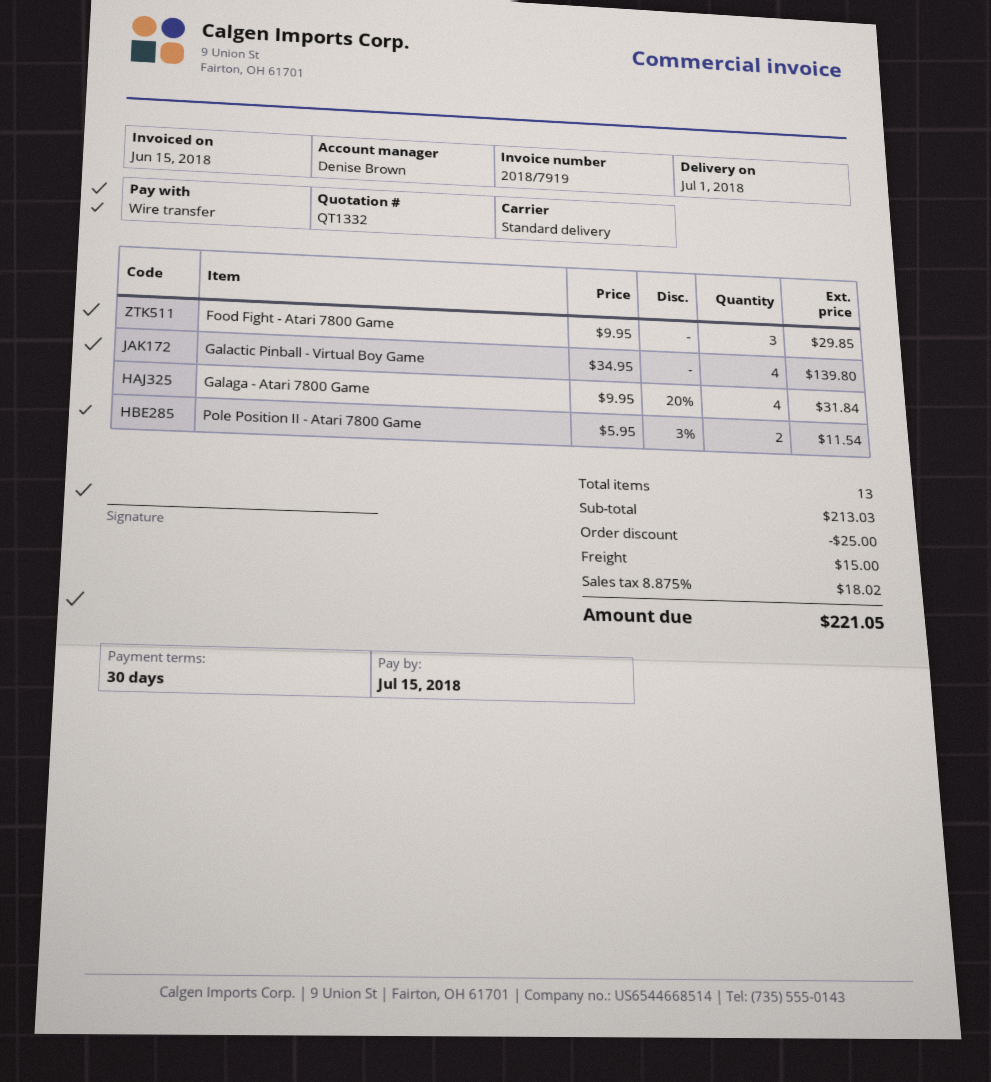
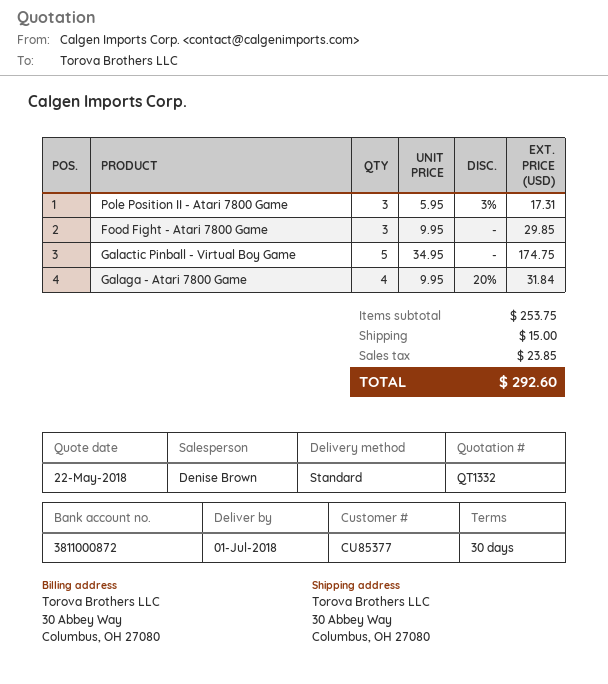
Galactic Pinball - Virtual Boy Game: 4 x 34.95 = 139.80 -> 5 x 34.95 = 174.75
Pole Position II - Atari 7800 Game: 2 x 5.95 - 3% = 11.54 -> 3 x 5.95 - 3% = 17.31
subtotal: 213.03 -> 253.75
discount: 25.00 -> none
tax: 18.02 -> 23.85
total: 221.05 -> 292.60

